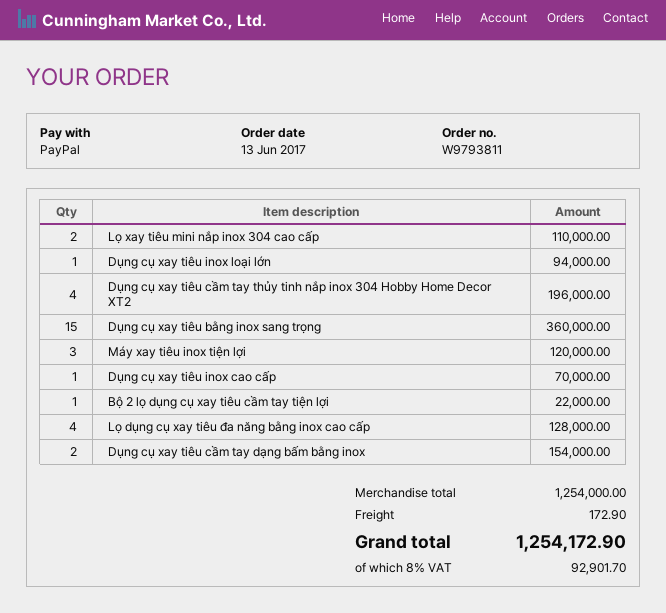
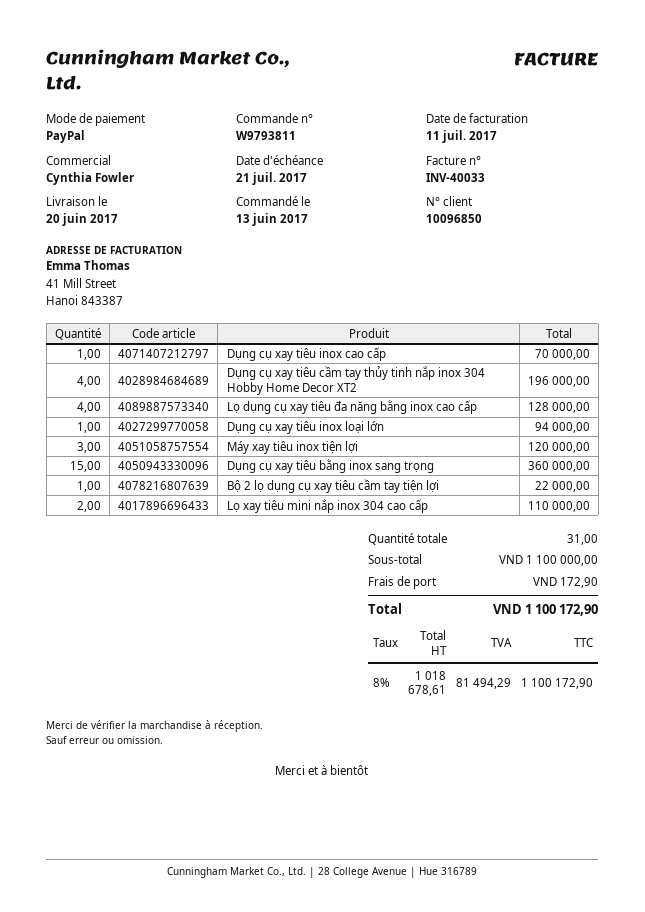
Dụng cụ xay tiêu cầm tay dạng bấm bằng inox: 2 for 154000.00 -> none
subtotal: 1254000.00 -> 1100000.00
tax: 8% = 92901.70 -> 8% = 81494.29
total: 1254172.90 -> 1100172.90

